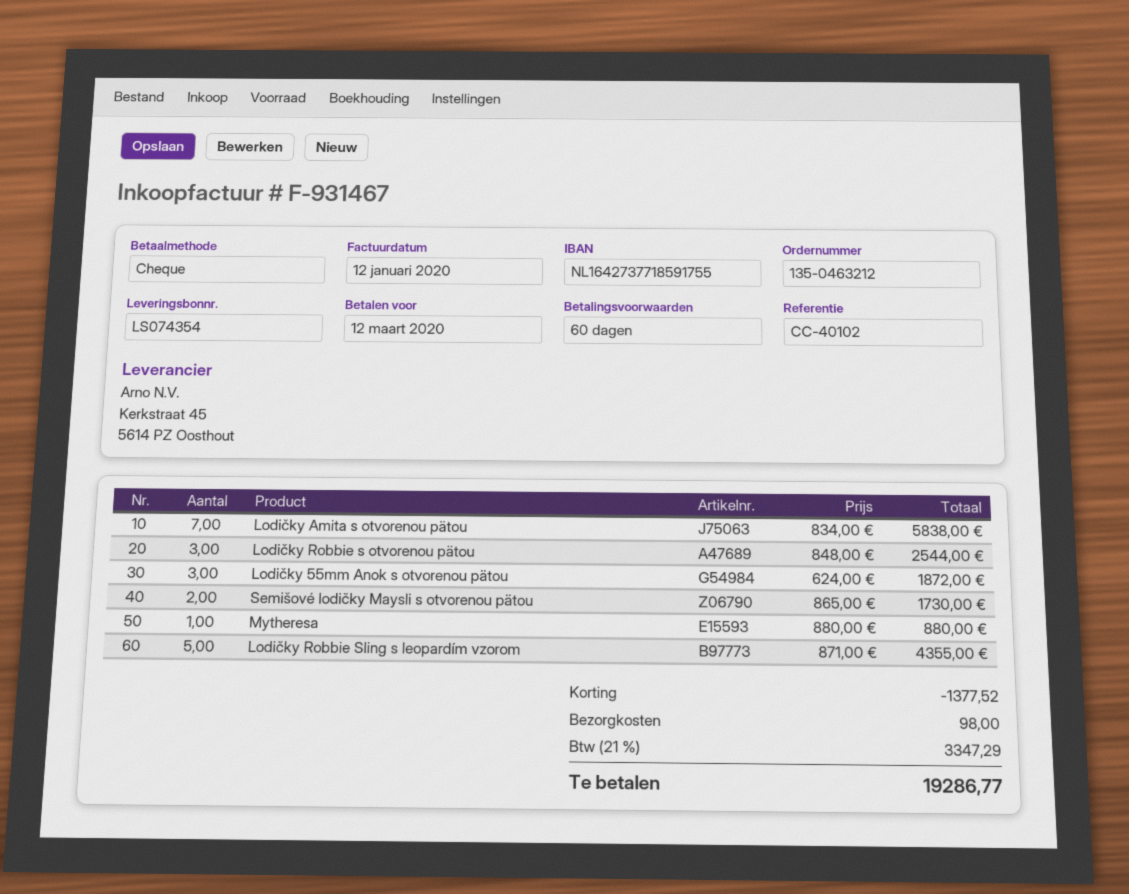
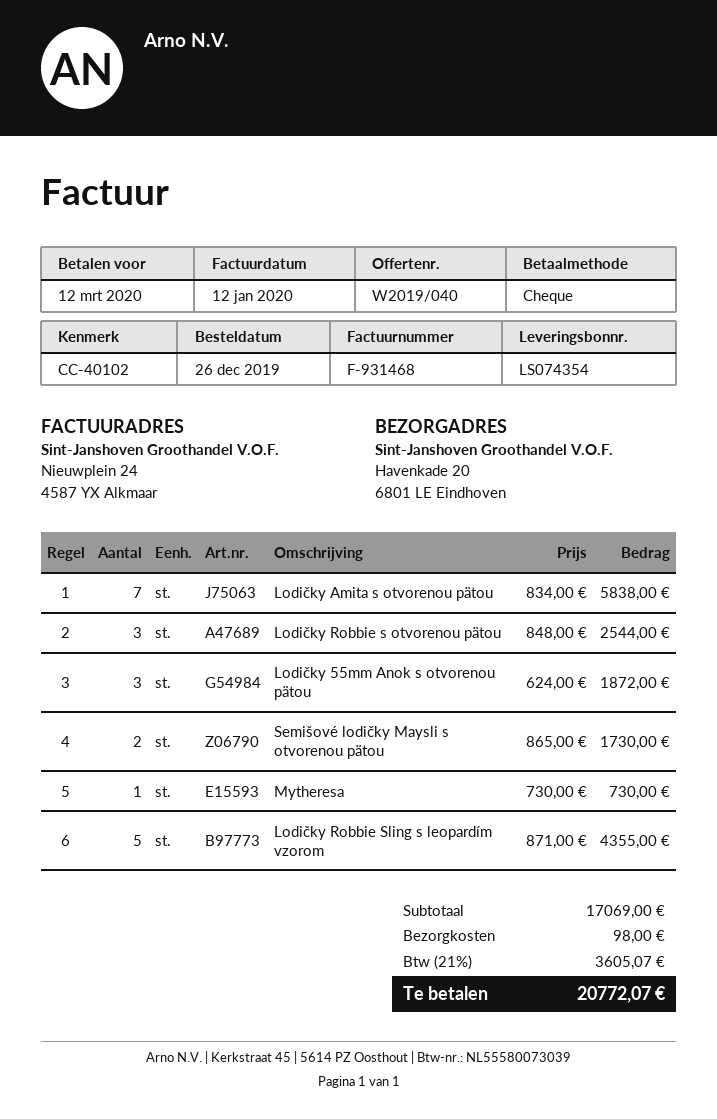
invoice number: F-931467 -> F-931468
Mytheresa: 1 x 880.00 = 880.00 -> 1 x 730.00 = 730.00
discount: 1377.52 -> none
tax: 21% = 3347.29 -> 21% = 3605.07
total: 19286.77 -> 20772.07

